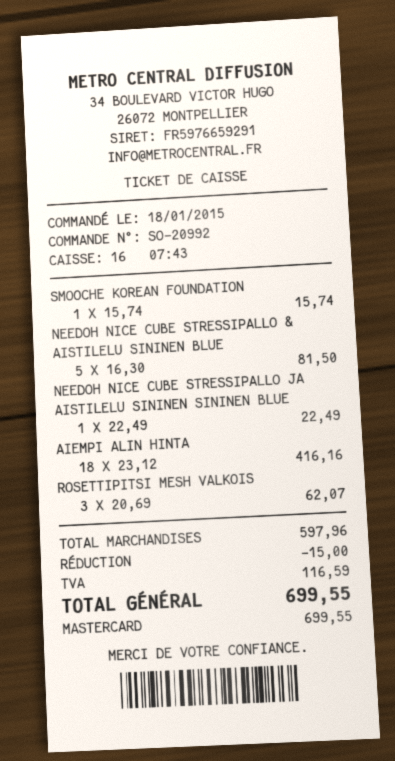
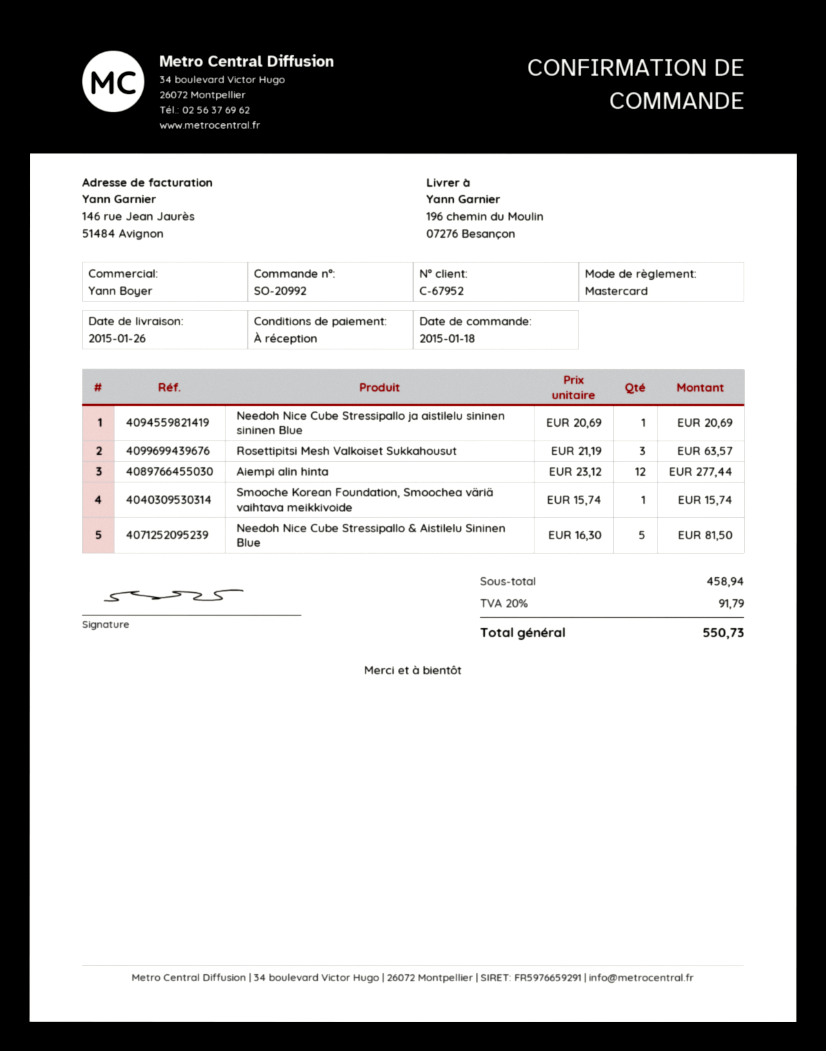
NEEDOH NICE CUBE STRESSIPALLO JA AISTILELU SININEN SININEN BLUE: 1 x 22.49 = 22.49 -> 1 x 20.69 = 20.69
AIEMPI ALIN HINTA: 18 x 23.12 = 416.16 -> 12 x 23.12 = 277.44
ROSETTIPITSI MESH VALKOIS: 3 x 20.69 = 62.07 -> 3 x 21.19 = 63.57
subtotal: 597.96 -> 458.94
discount: 15.00 -> none
tax: 116.59 -> 91.79
total: 699.55 -> 550.73

